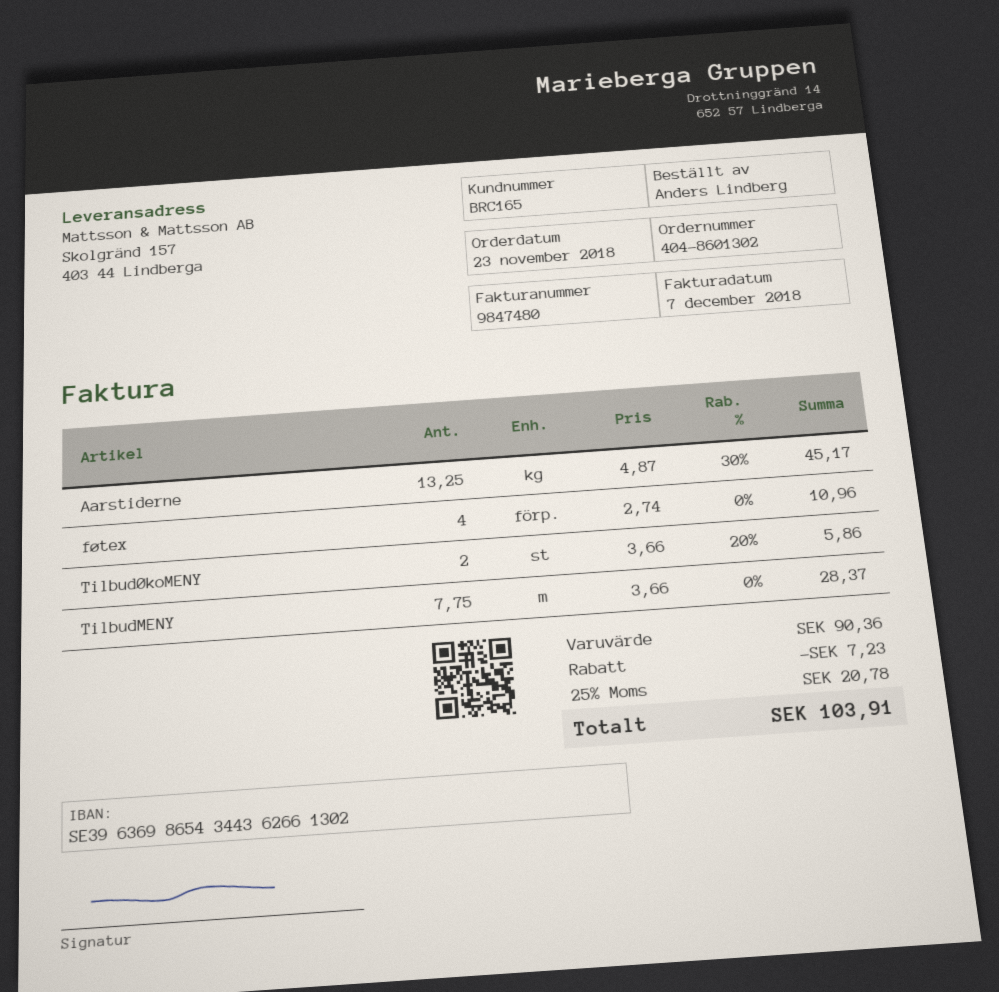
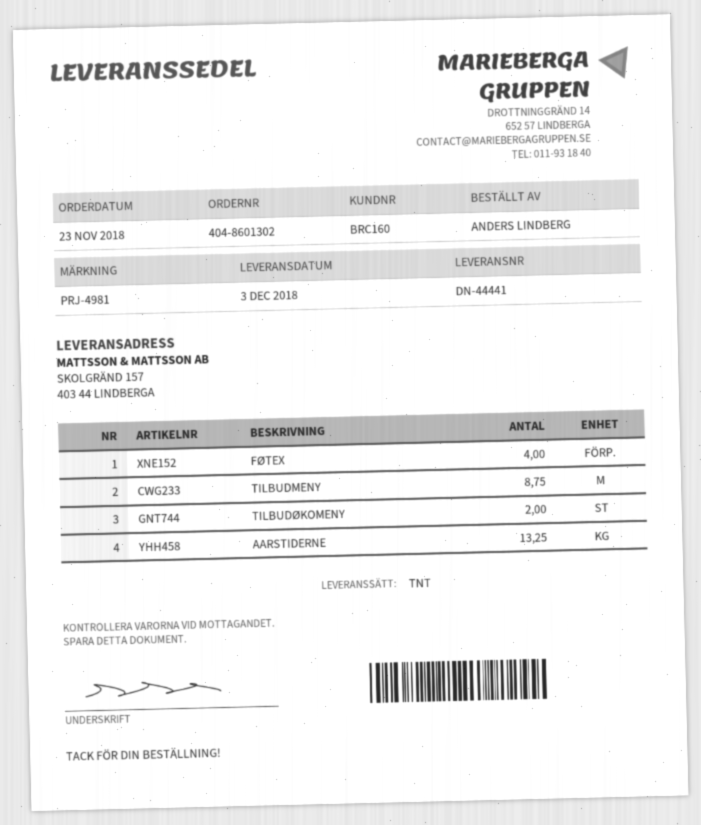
customer number: BRC165 -> BRC160
TilbudMENY: 7.75 -> 8.75

